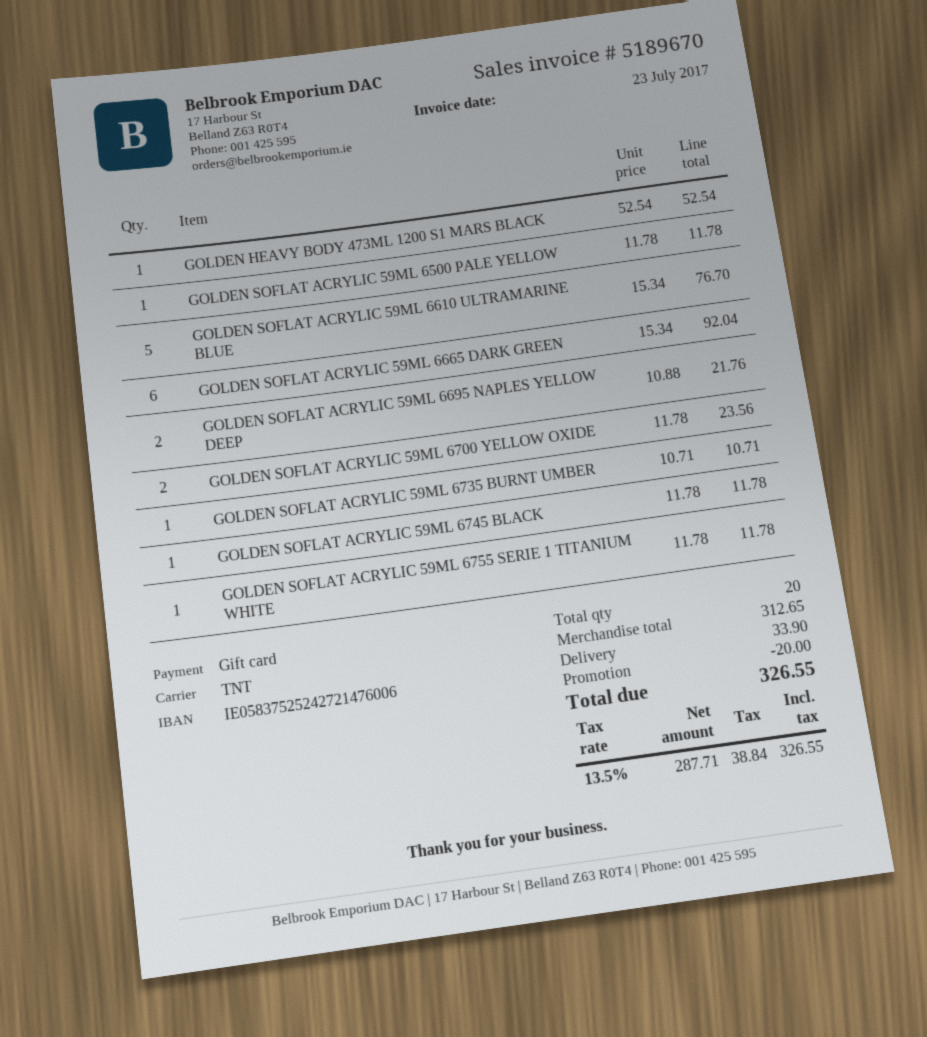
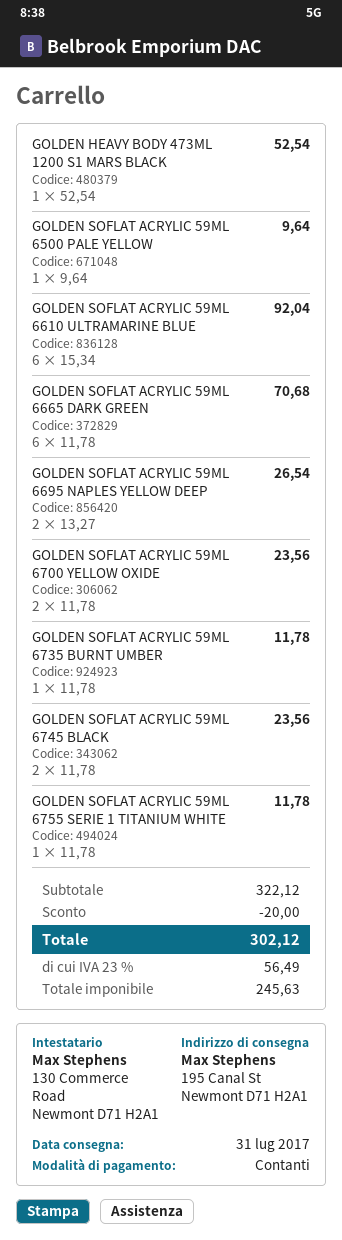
payment method: gift card -> cash
GOLDEN SOFLAT ACRYLIC 59ML 6500 PALE YELLOW: 1 x 11.78 = 11.78 -> 1 x 9.64 = 9.64
GOLDEN SOFLAT ACRYLIC 59ML 6610 ULTRAMARINE BLUE: 5 x 15.34 = 76.70 -> 6 x 15.34 = 92.04
GOLDEN SOFLAT ACRYLIC 59ML 6665 DARK GREEN: 6 x 15.34 = 92.04 -> 6 x 11.78 = 70.68
GOLDEN SOFLAT ACRYLIC 59ML 6695 NAPLES YELLOW DEEP: 2 x 10.88 = 21.76 -> 2 x 13.27 = 26.54
GOLDEN SOFLAT ACRYLIC 59ML 6735 BURNT UMBER: 1 x 10.71 = 10.71 -> 1 x 11.78 = 11.78
GOLDEN SOFLAT ACRYLIC 59ML 6745 BLACK: 1 x 11.78 = 11.78 -> 2 x 11.78 = 23.56
subtotal: 312.65 -> 322.12
shipping: 33.90 -> none
net: 287.71 -> 245.63
tax: 13.5% = 38.84 -> 23% = 56.49
total: 326.55 -> 302.12

